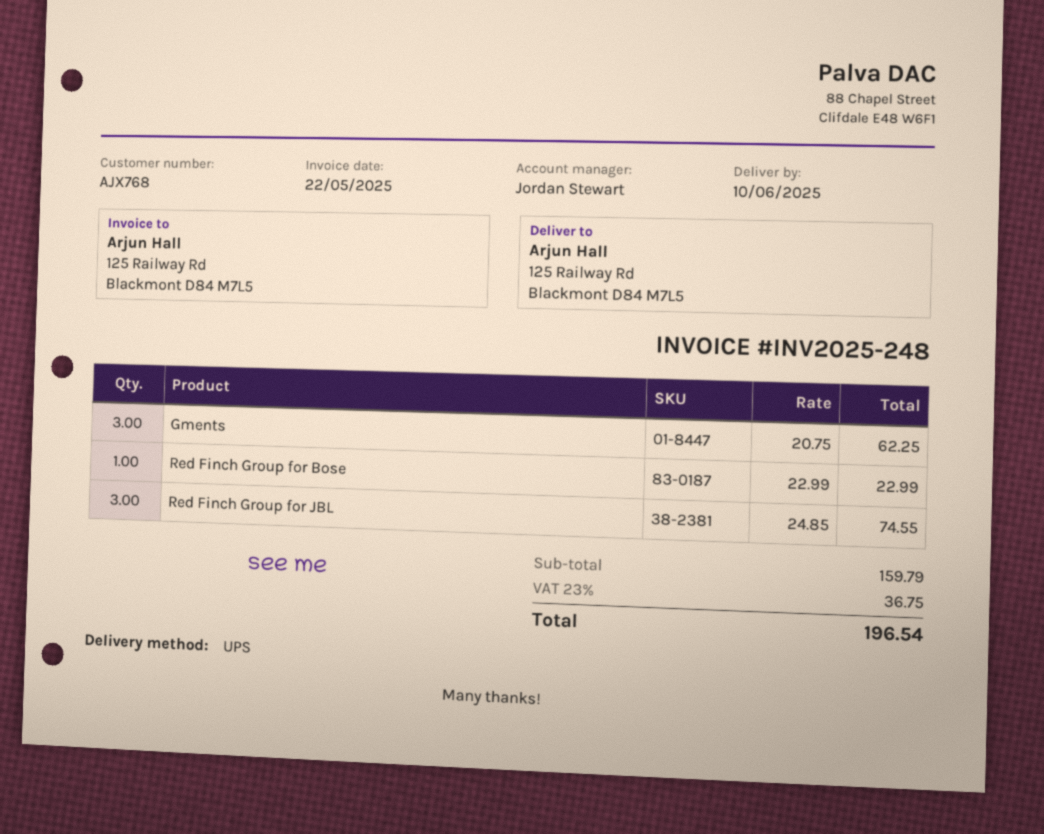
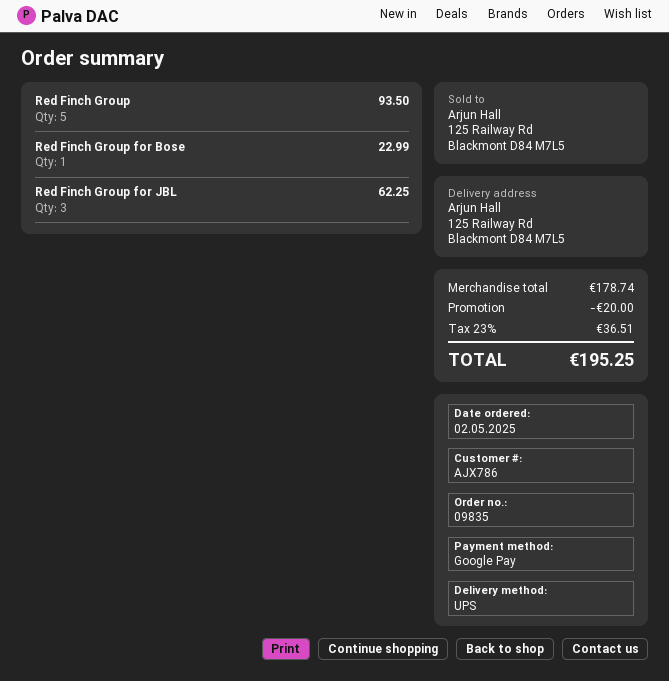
customer number: AJX768 -> AJX786
Gments: 3 for 62.25 -> none
Red Finch Group for JBL: 3 for 74.55 -> 3 for 62.25
Red Finch Group: none -> 5 for 93.50
subtotal: 159.79 -> 178.74
discount: none -> 20.00
tax: 23% = 36.75 -> 23% = 36.51
total: 196.54 -> 195.25

